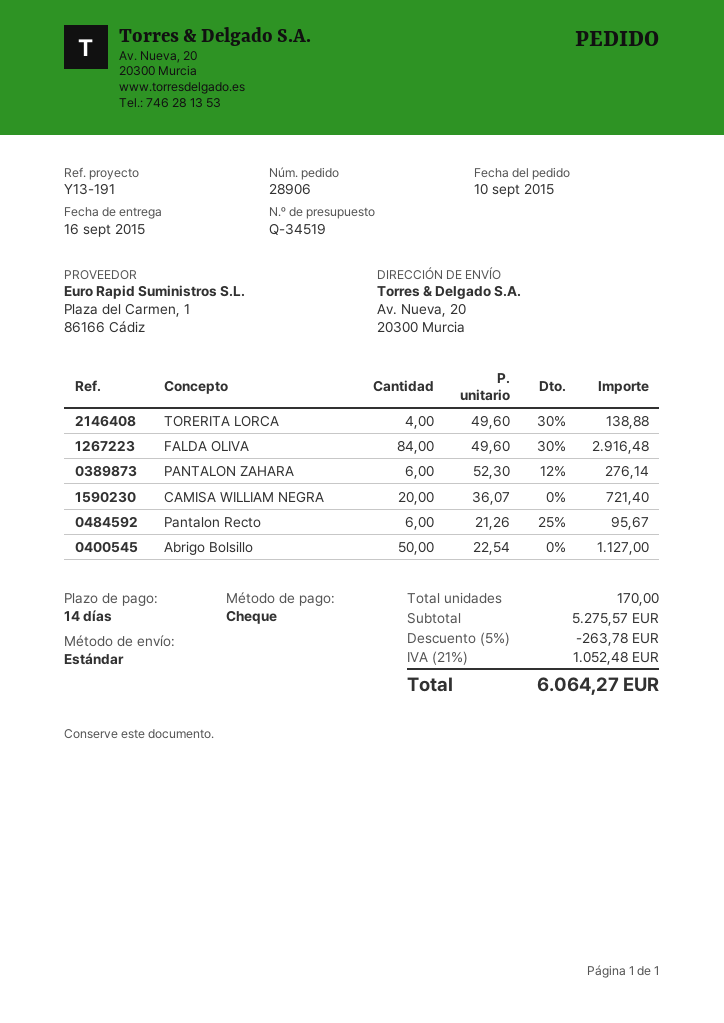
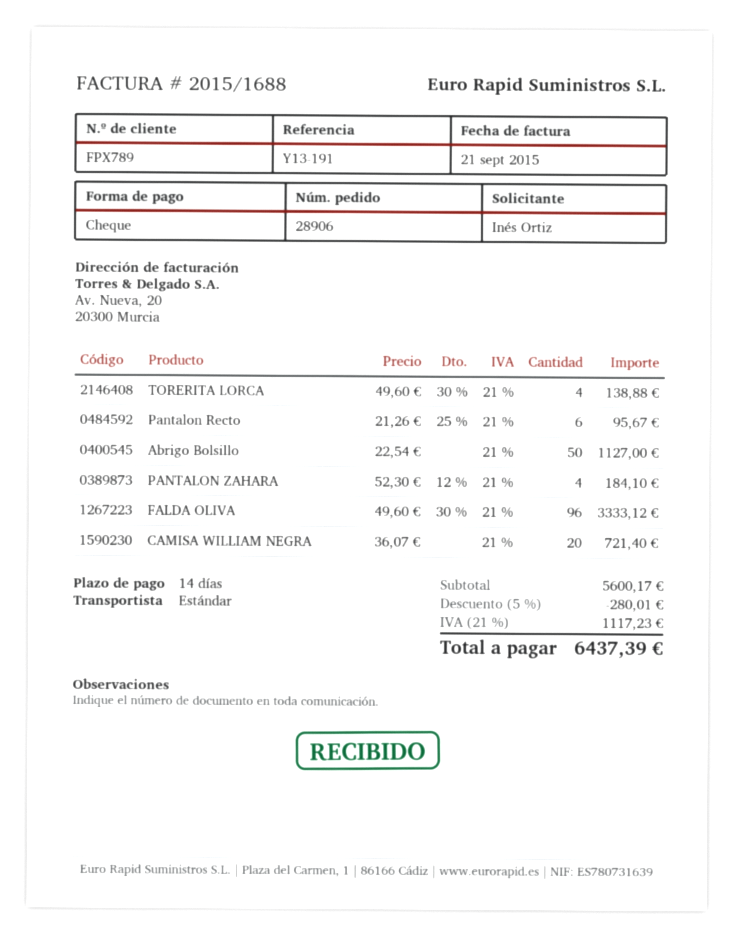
FALDA OLIVA: 84 x 49.60 - 30% = 2916.48 -> 96 x 49.60 - 30% = 3333.12
PANTALON ZAHARA: 6 x 52.30 - 12% = 276.14 -> 4 x 52.30 - 12% = 184.10
subtotal: 5275.57 -> 5600.17
discount: 5% = 263.78 -> 5% = 280.01
tax: 21% = 1052.48 -> 21% = 1117.23
total: 6064.27 -> 6437.39

